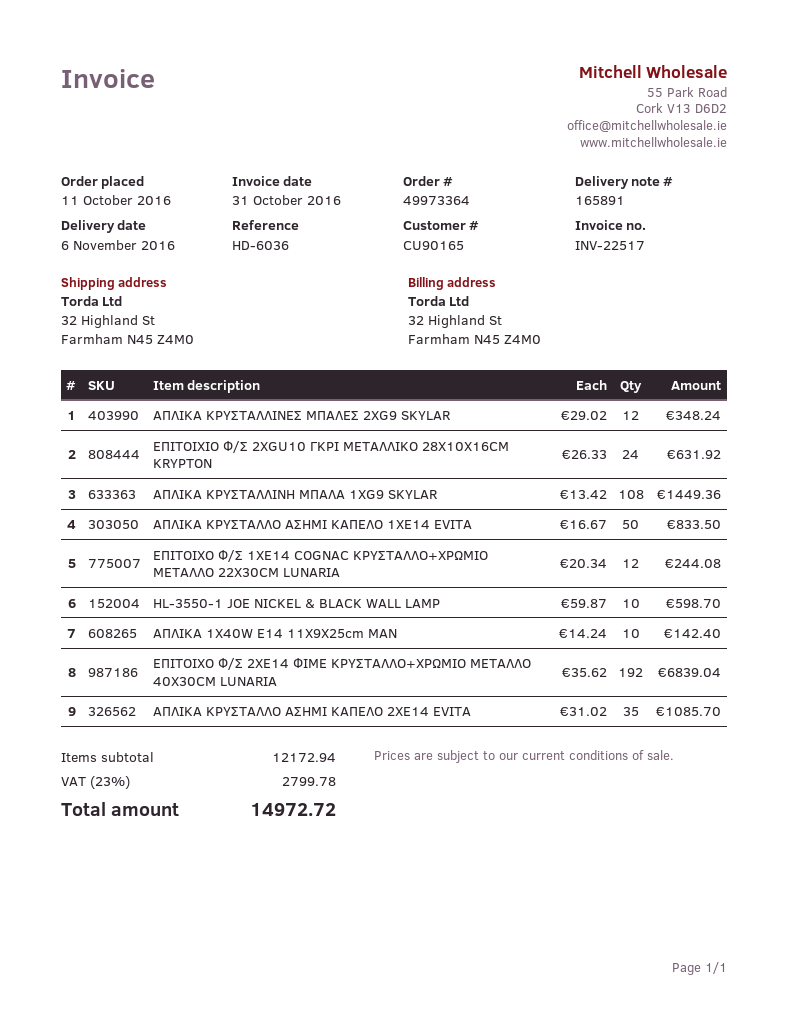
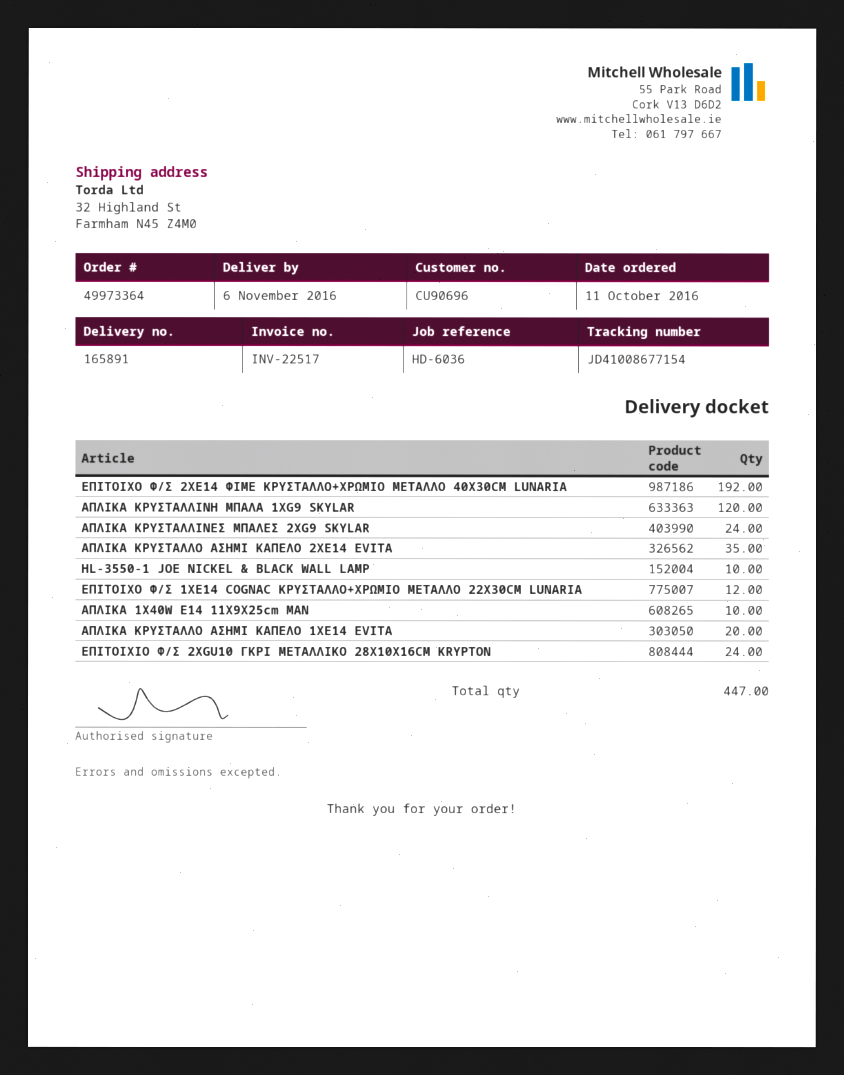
customer number: CU90165 -> CU90696
ΑΠΛΙΚΑ ΚΡΥΣΤΑΛΛΙΝΕΣ ΜΠΑΛΕΣ 2ΧG9 SKYLAR: 12 -> 24
ΑΠΛΙΚΑ ΚΡΥΣΤΑΛΛΙΝΗ ΜΠΑΛΑ 1ΧG9 SKYLAR: 108 -> 120
ΑΠΛΙΚΑ ΚΡΥΣΤΑΛΛΟ ΑΣΗΜΙ ΚΑΠΕΛΟ 1ΧΕ14 EVITA: 50 -> 20

